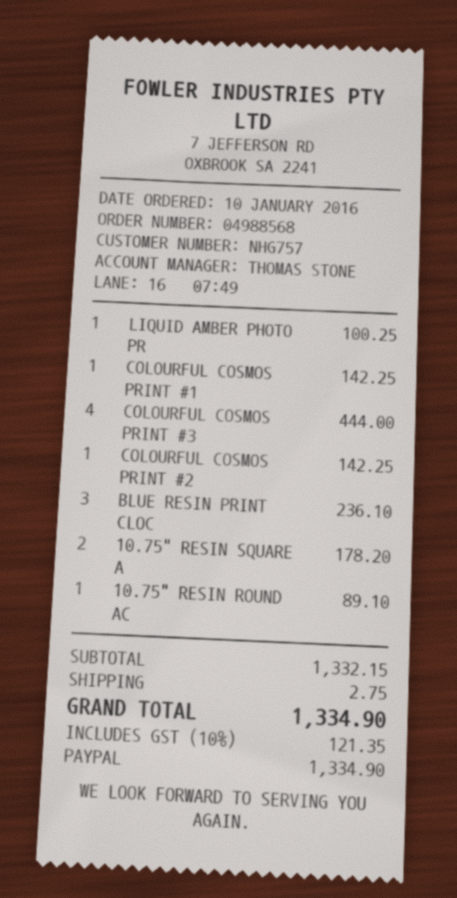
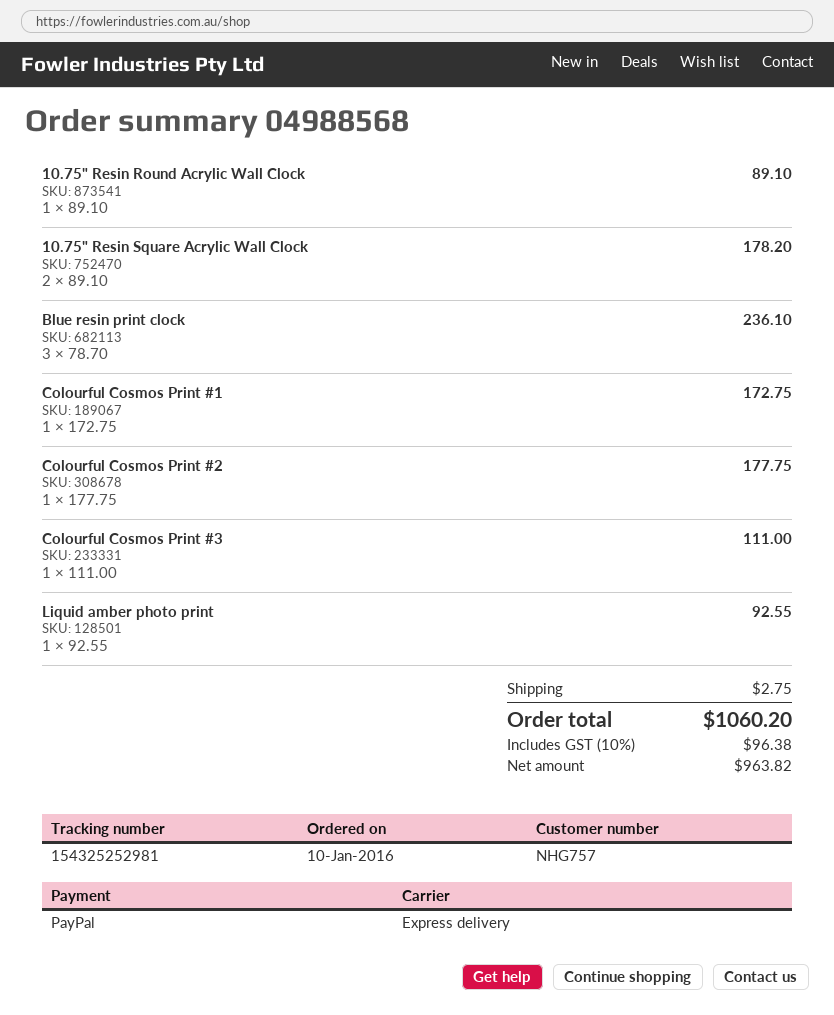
LIQUID AMBER PHOTO PR: 1 for 100.25 -> 1 for 92.55
COLOURFUL COSMOS PRINT #1: 1 for 142.25 -> 1 for 172.75
COLOURFUL COSMOS PRINT #3: 4 for 444.00 -> 1 for 111.00
COLOURFUL COSMOS PRINT #2: 1 for 142.25 -> 1 for 177.75
tax: 10% = 121.35 -> 10% = 96.38
total: 1334.90 -> 1060.20

